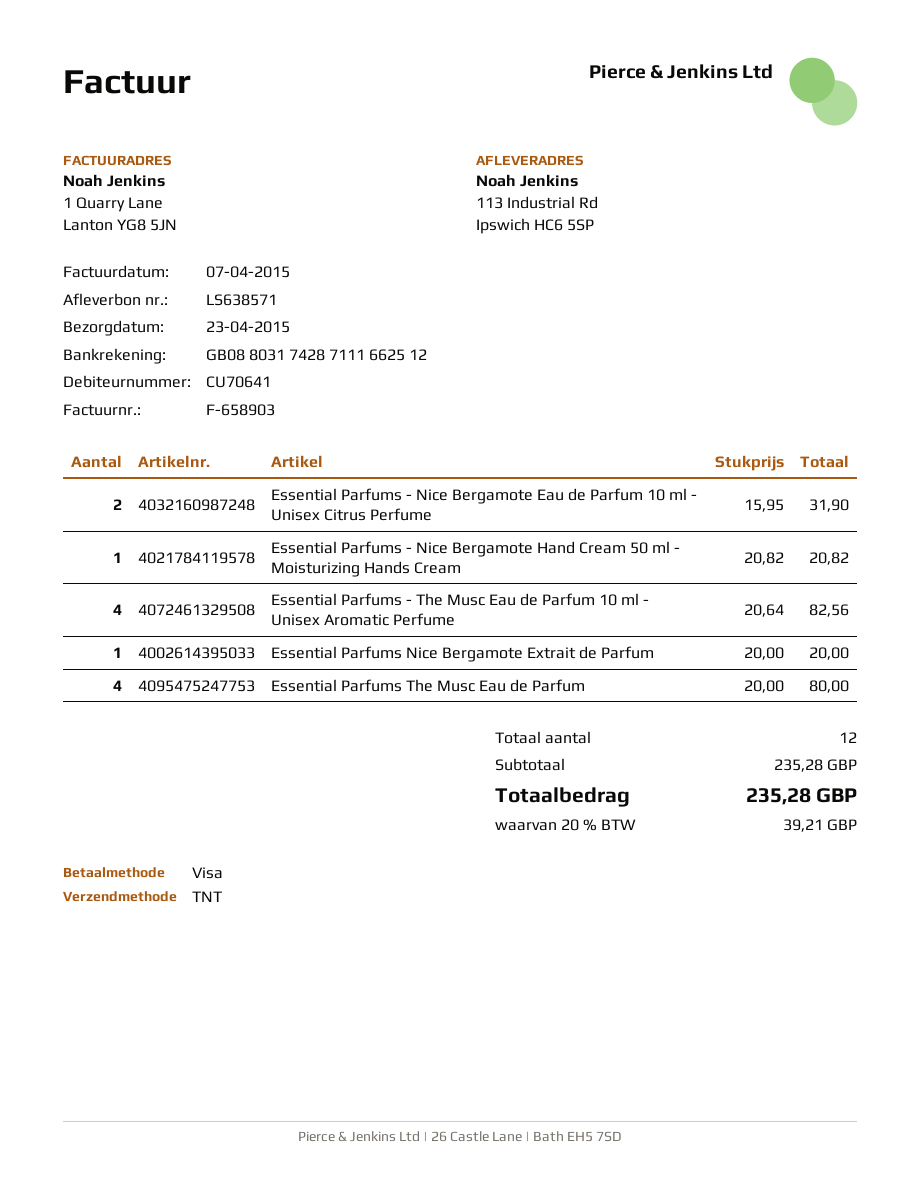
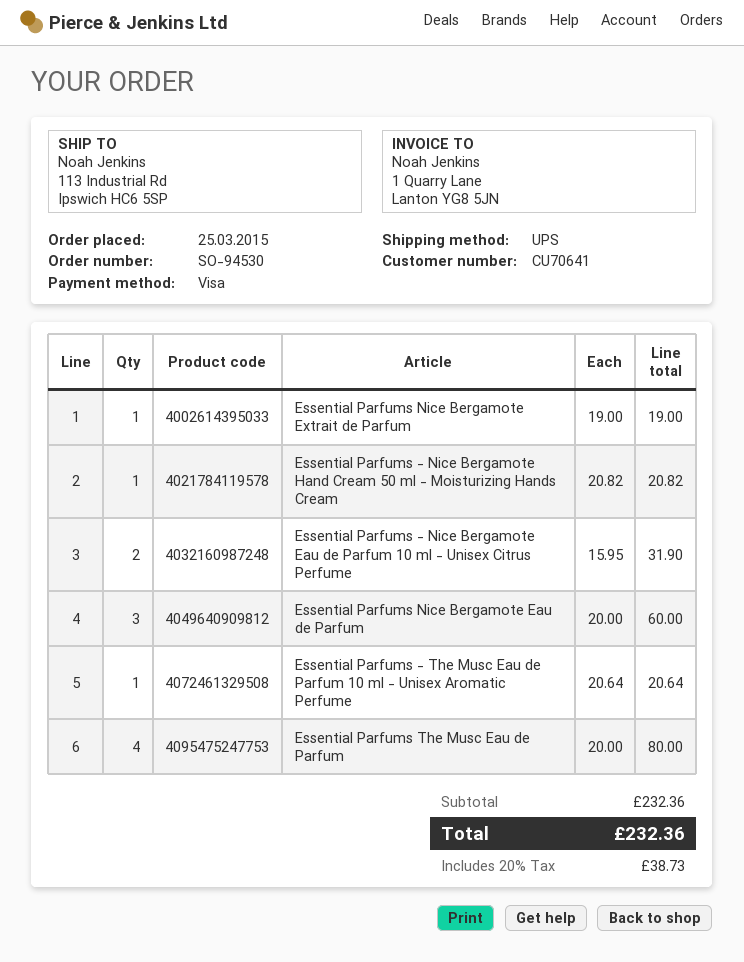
shipping method: TNT -> UPS
Essential Parfums - The Musc Eau de Parfum 10 ml - Unisex Aromatic Perfume: 4 x 20.64 = 82.56 -> 1 x 20.64 = 20.64
Essential Parfums Nice Bergamote Extrait de Parfum: 1 x 20.00 = 20.00 -> 1 x 19.00 = 19.00
Essential Parfums Nice Bergamote Eau de Parfum: none -> 3 x 20.00 = 60.00
subtotal: 235.28 -> 232.36
tax: 20% = 39.21 -> 20% = 38.73
total: 235.28 -> 232.36

